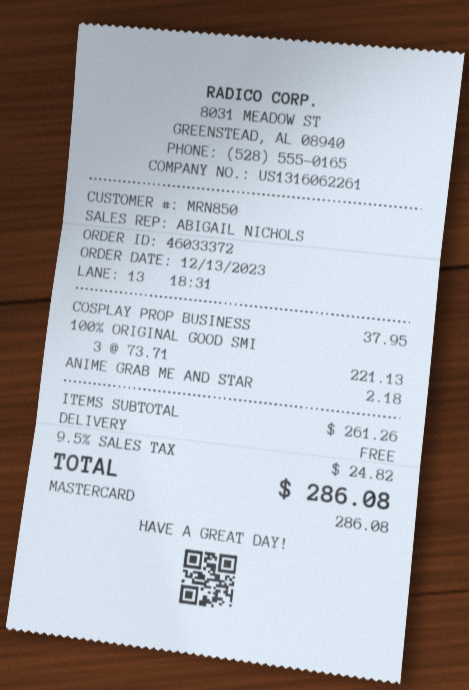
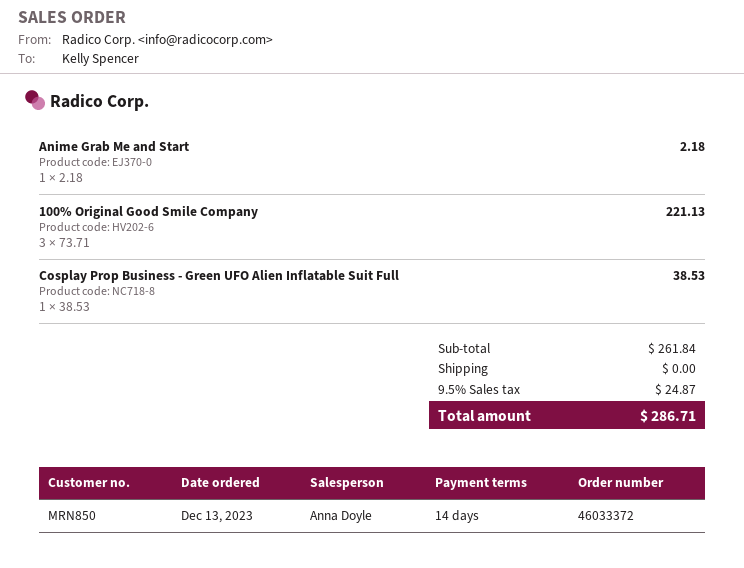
sales rep: ABIGAIL NICHOLS -> Anna Doyle
COSPLAY PROP BUSINESS: 1 x 37.95 = 37.95 -> 1 x 38.53 = 38.53
subtotal: 261.26 -> 261.84
tax: 9.5% = 24.82 -> 9.5% = 24.87
total: 286.08 -> 286.71

